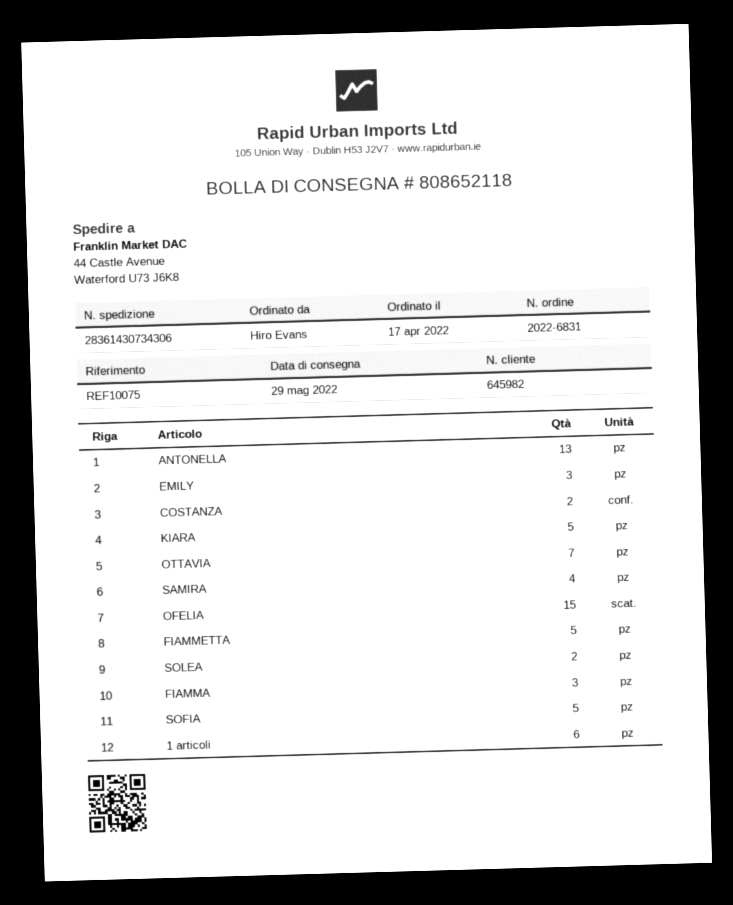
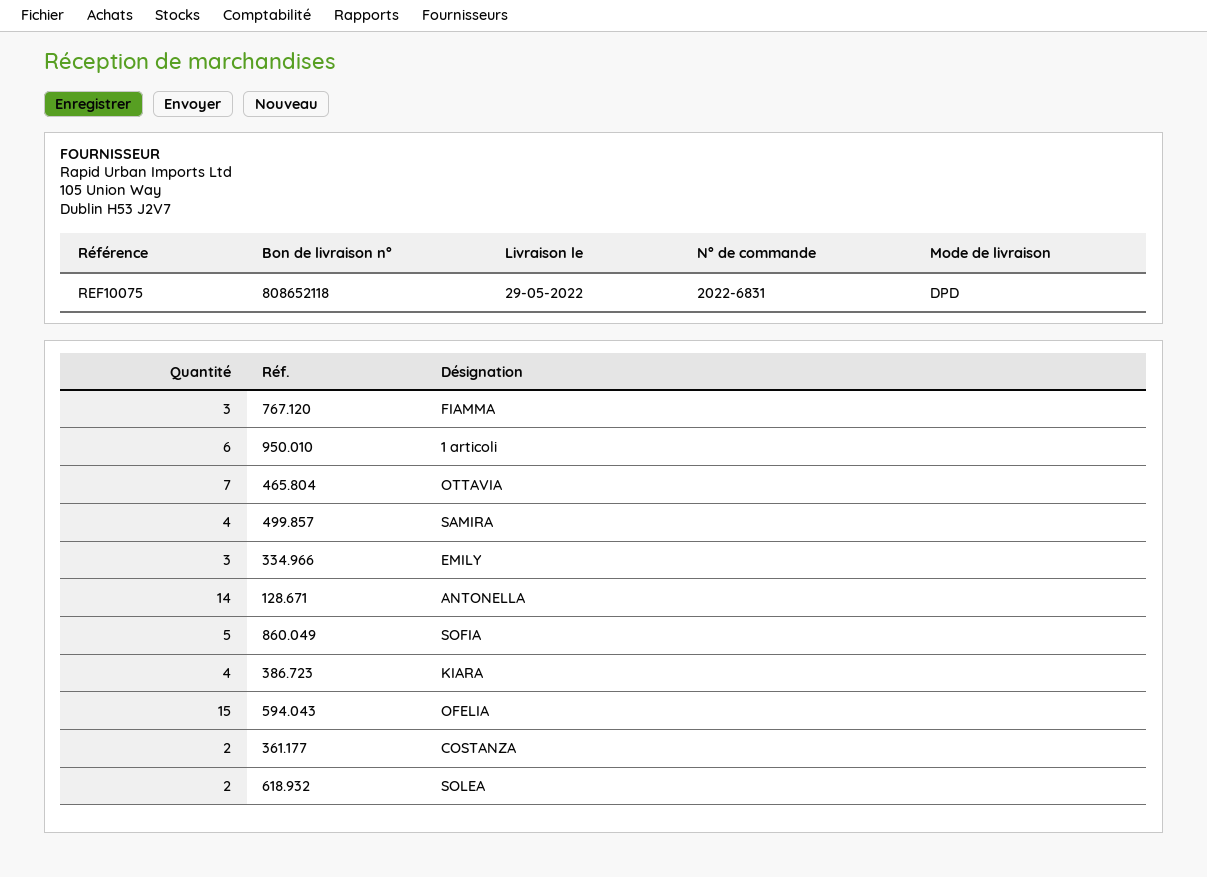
ANTONELLA: 13 -> 14
KIARA: 5 -> 4
FIAMMETTA: 5 -> none

